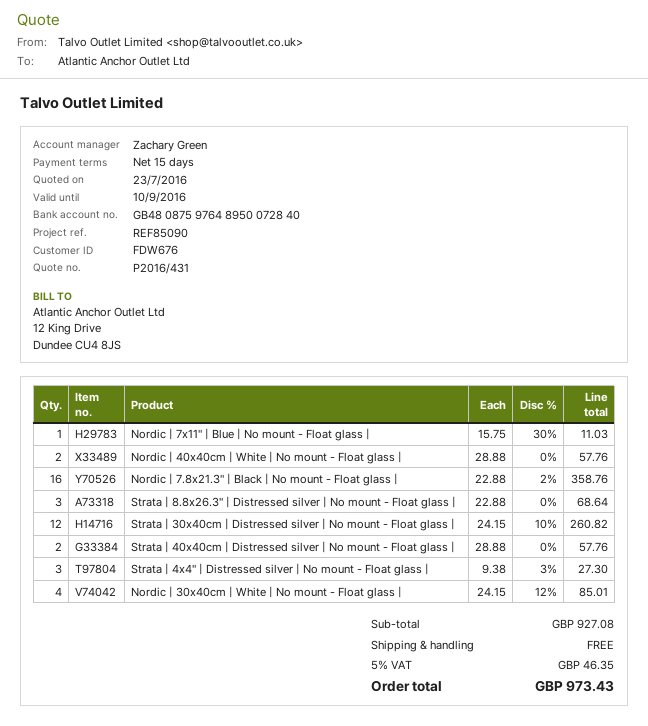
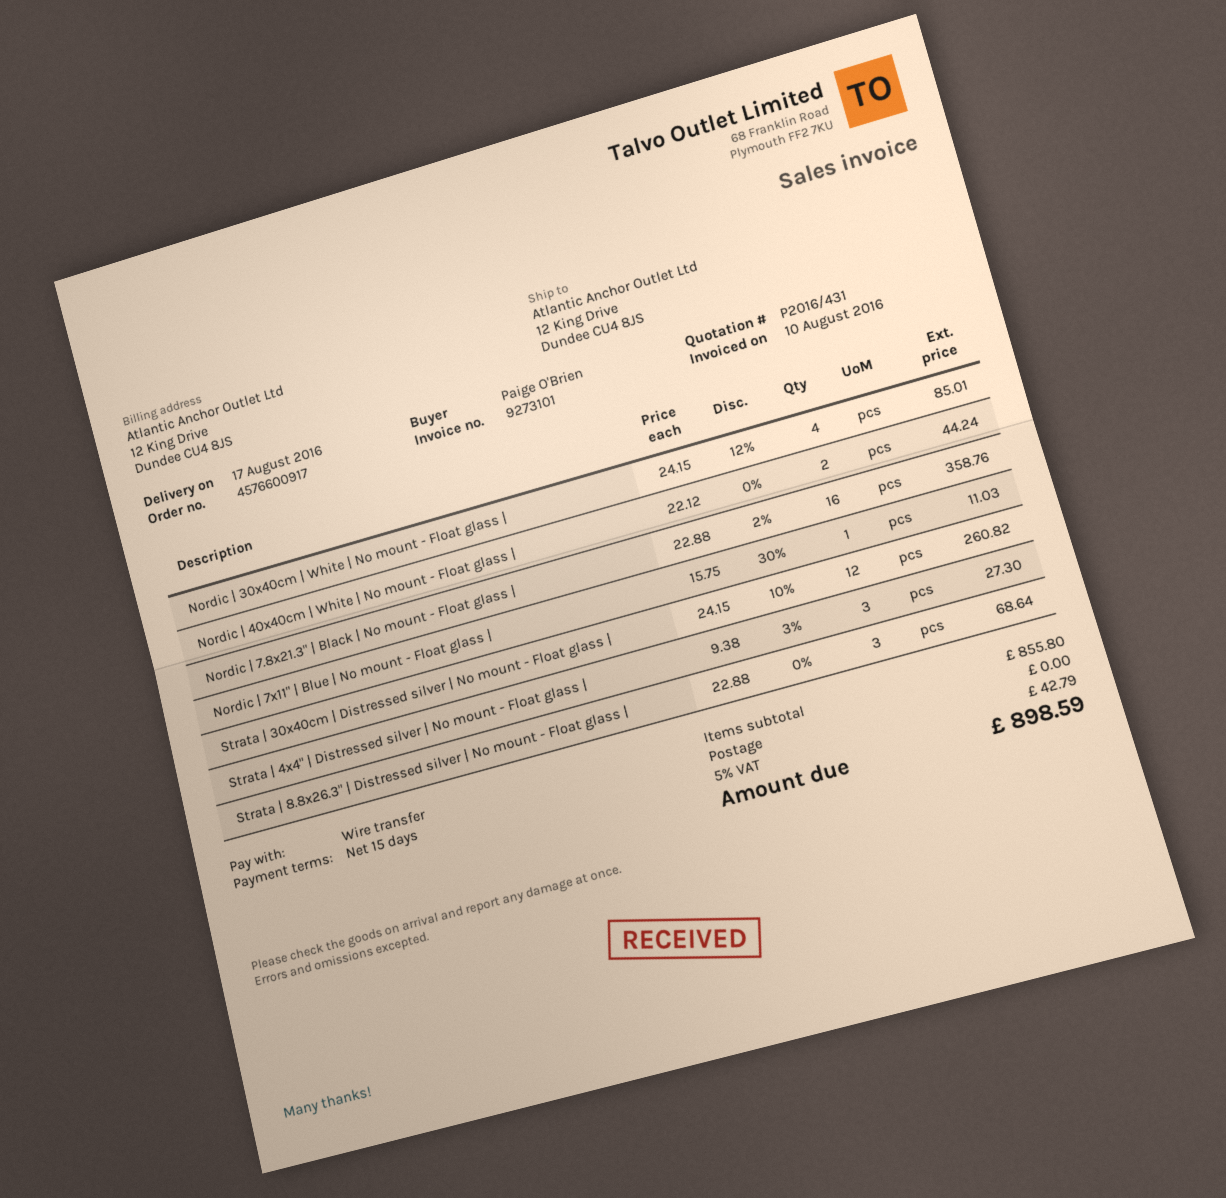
Nordic | 40x40cm | White | No mount - Float glass |: 2 x 28.88 = 57.76 -> 2 x 22.12 = 44.24
Strata | 40x40cm | Distressed silver | No mount - Float glass |: 2 x 28.88 = 57.76 -> none
subtotal: 927.08 -> 855.80
tax: 5% = 46.35 -> 5% = 42.79
total: 973.43 -> 898.59

